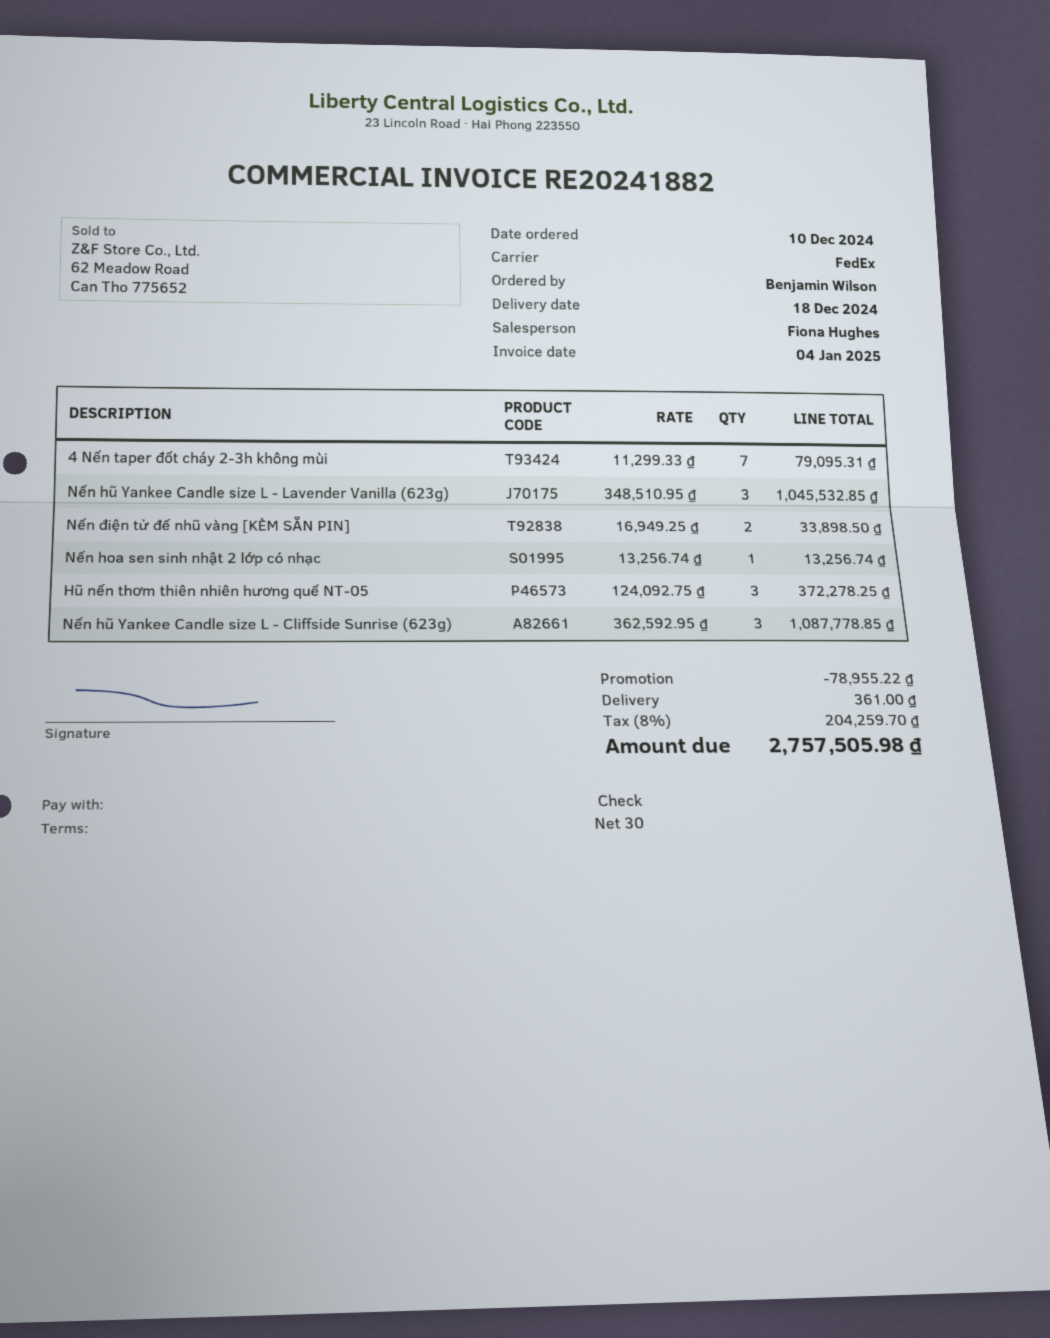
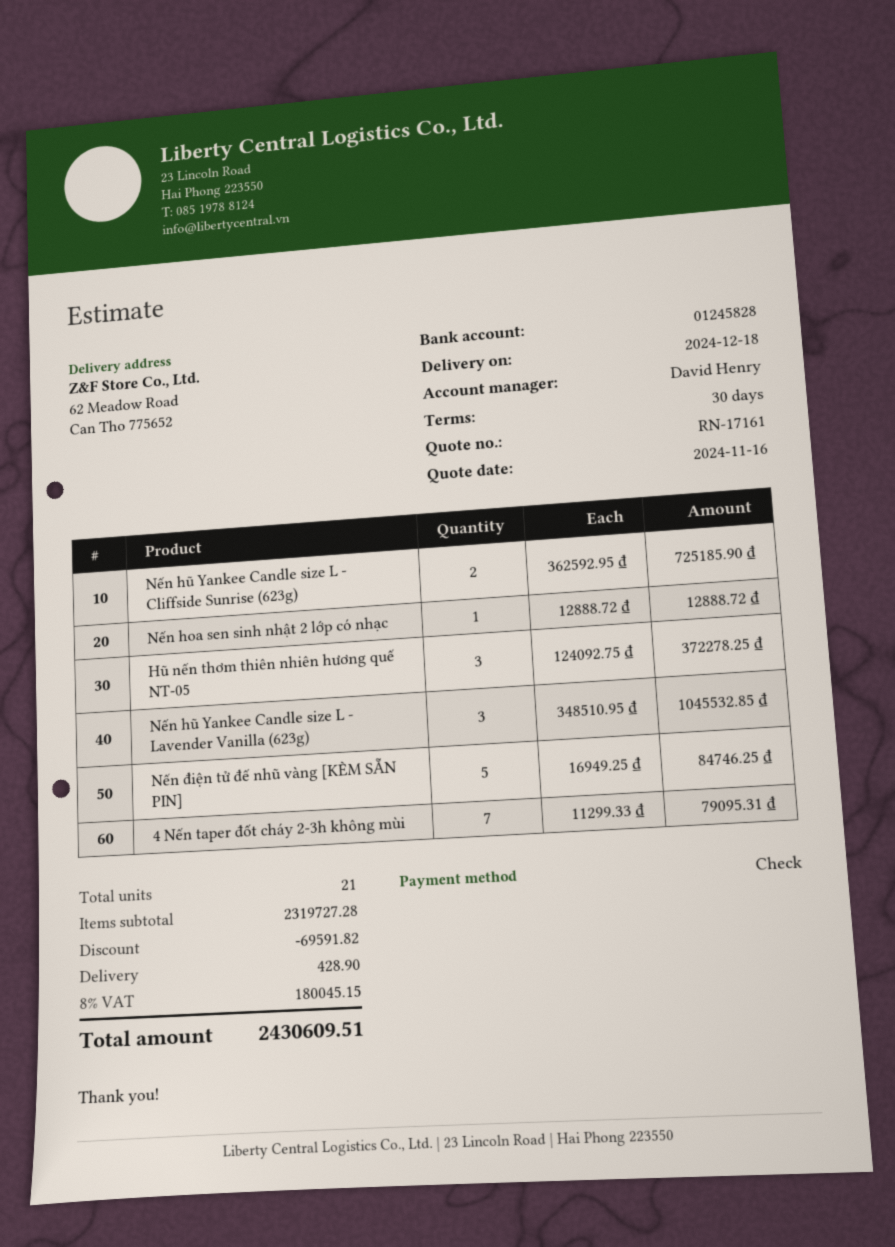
sales rep: Fiona Hughes -> David Henry
Nến điện tử đế nhũ vàng [KÈM SẴN PIN]: 2 x 16949.25 = 33898.50 -> 5 x 16949.25 = 84746.25
Nến hoa sen sinh nhật 2 lớp có nhạc: 1 x 13256.74 = 13256.74 -> 1 x 12888.72 = 12888.72
Nến hũ Yankee Candle size L - Cliffside Sunrise (623g): 3 x 362592.95 = 1087778.85 -> 2 x 362592.95 = 725185.90
discount: 78955.22 -> 69591.82
shipping: 361.00 -> 428.90
tax: 8% = 204259.70 -> 8% = 180045.15
total: 2757505.98 -> 2430609.51

